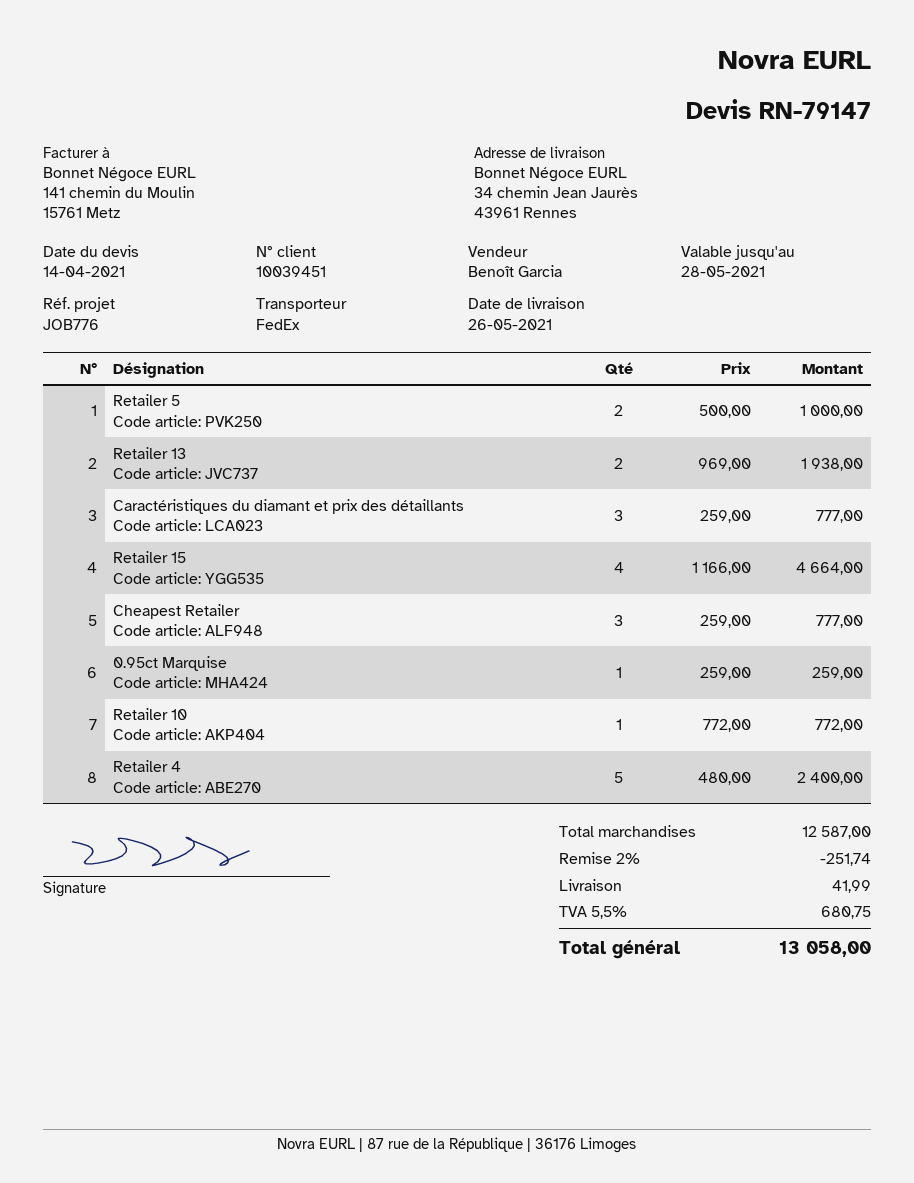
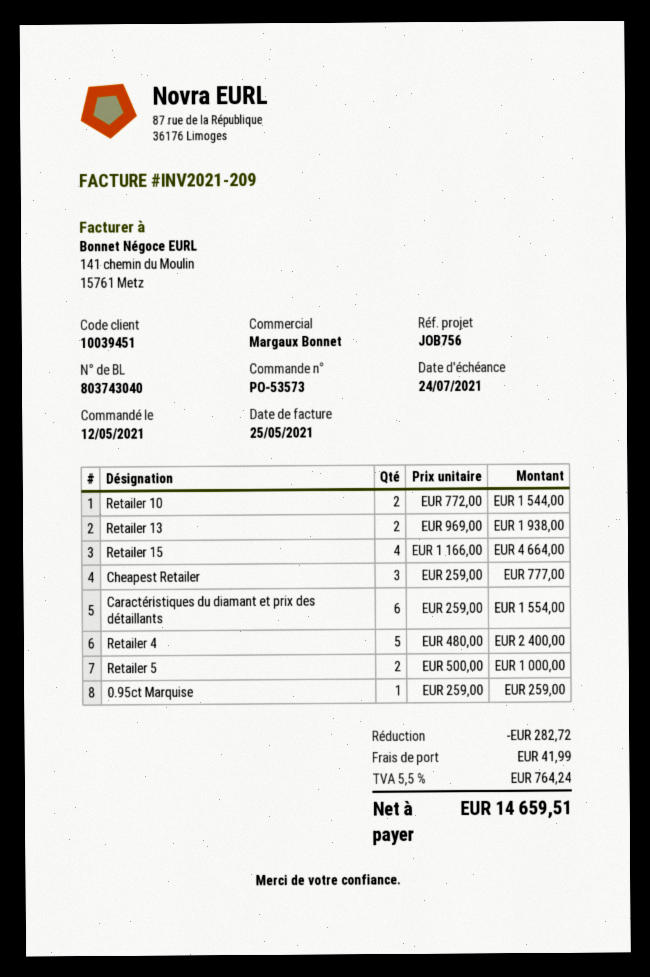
reference: JOB776 -> JOB756
sales rep: Benoît Garcia -> Margaux Bonnet
Caractéristiques du diamant et prix des détaillants: 3 x 259.00 = 777.00 -> 6 x 259.00 = 1554.00
Retailer 10: 1 x 772.00 = 772.00 -> 2 x 772.00 = 1544.00
discount: 251.74 -> 282.72
tax: 5.5% = 680.75 -> 5.5% = 764.24
total: 13058.00 -> 14659.51

